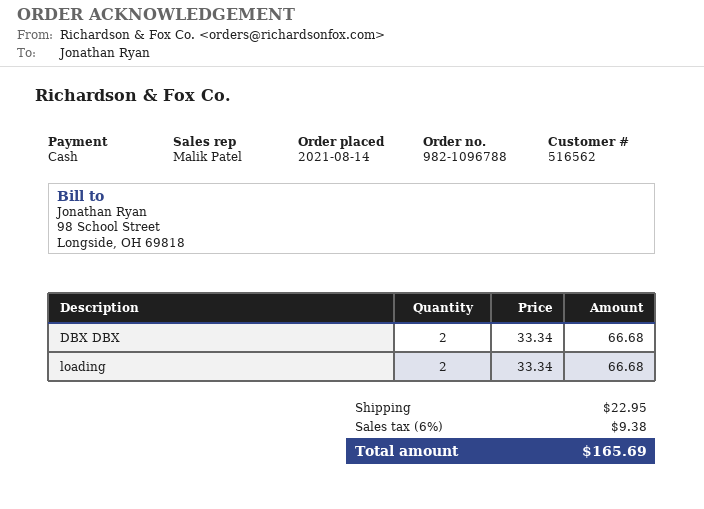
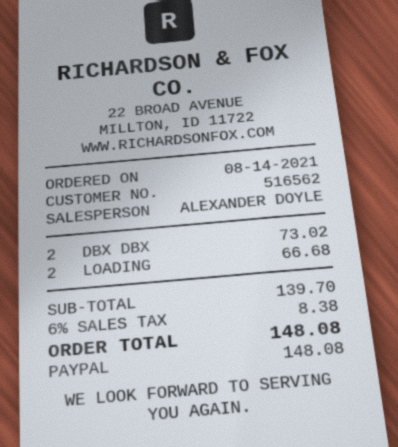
sales rep: Malik Patel -> ALEXANDER DOYLE
payment method: cash -> PayPal
DBX DBX: 2 for 66.68 -> 2 for 73.02
shipping: 22.95 -> none
tax: 6% = 9.38 -> 6% = 8.38
total: 165.69 -> 148.08

